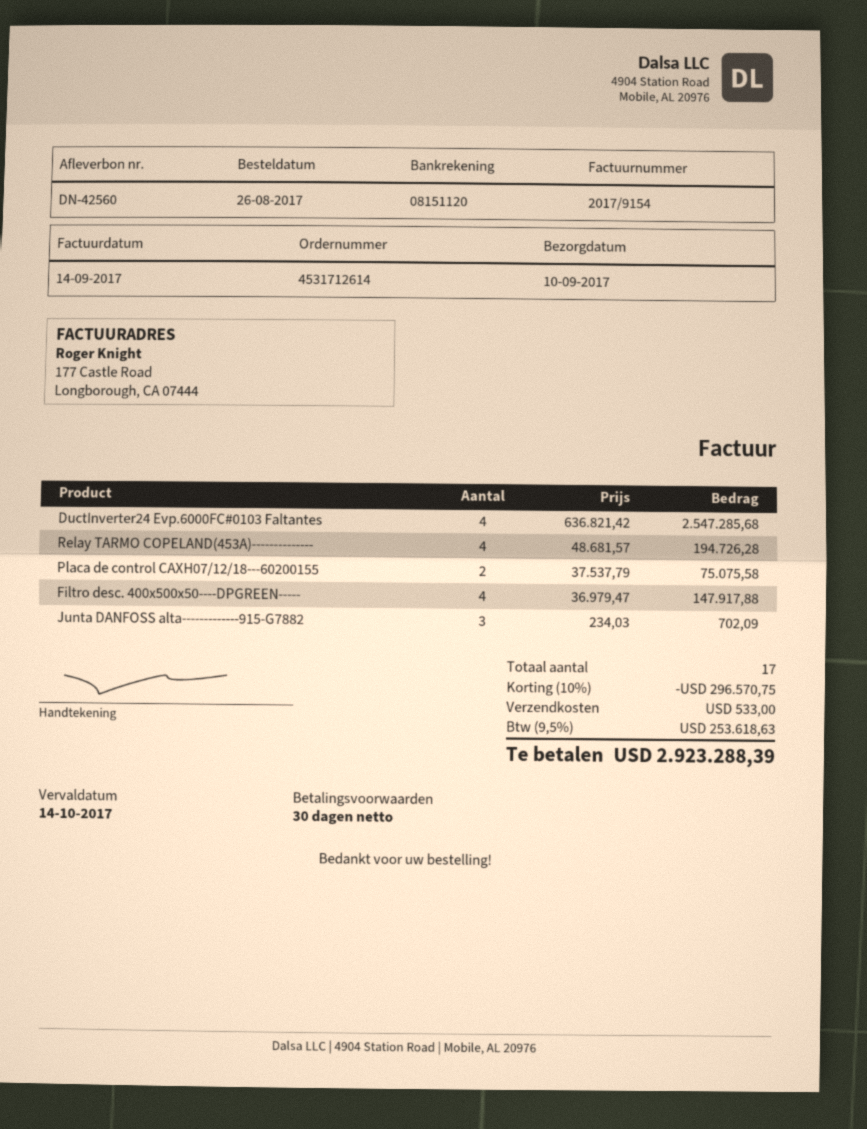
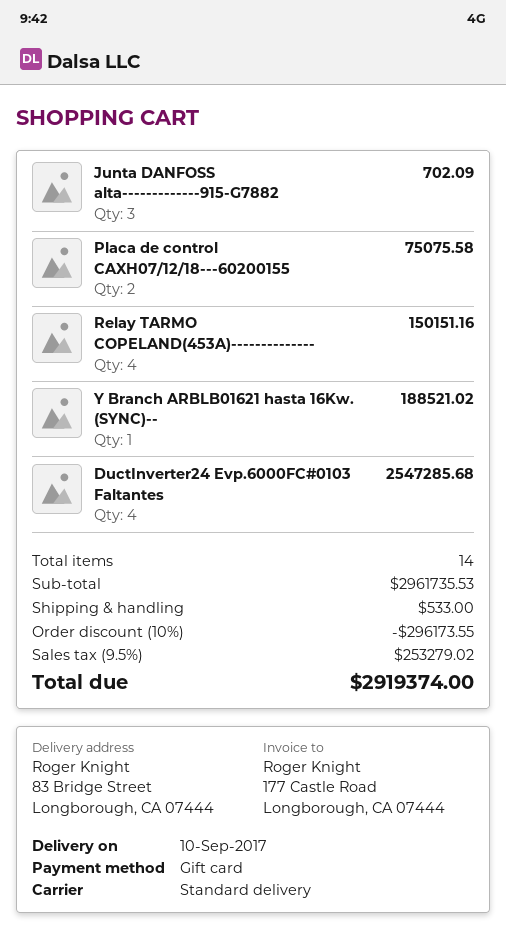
Relay TARMO COPELAND(453A)--------------: 4 for 194726.28 -> 4 for 150151.16
Filtro desc. 400x500x50----DPGREEN-----: 4 for 147917.88 -> none
Y Branch ARBLB01621 hasta 16Kw. (SYNC)--: none -> 1 for 188521.02
total quantity: 17 -> 14
discount: 10% = 296570.75 -> 10% = 296173.55
tax: 9.5% = 253618.63 -> 9.5% = 253279.02
total: 2923288.39 -> 2919374.00

